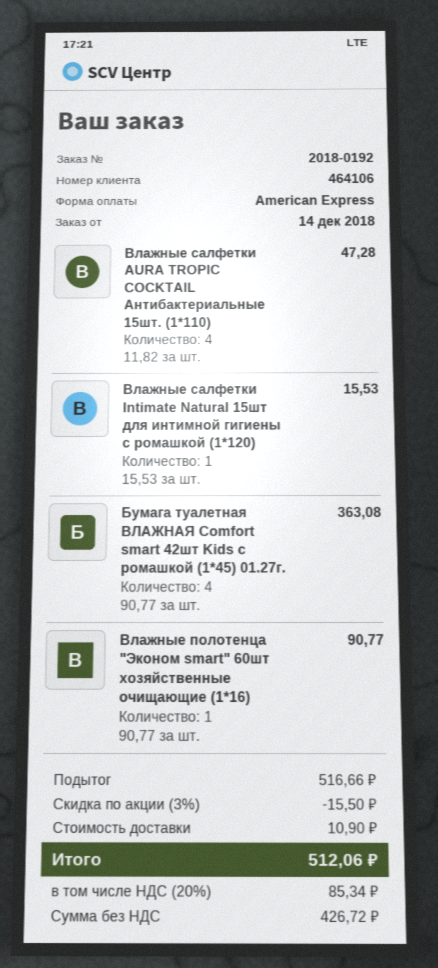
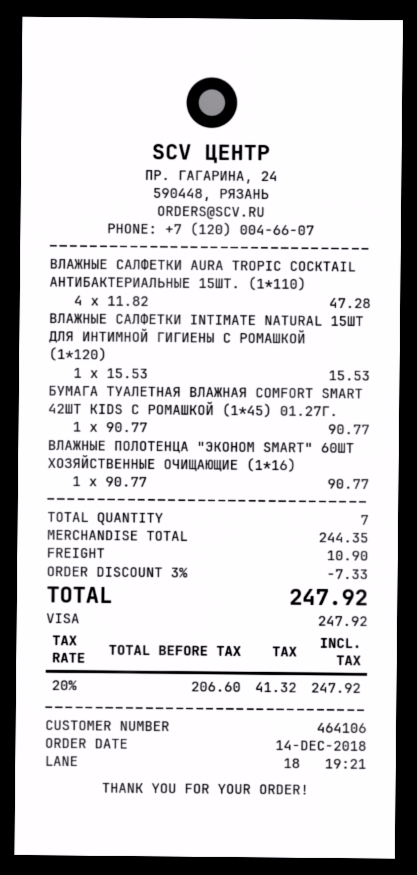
payment method: American Express -> Visa
Бумага туалетная ВЛАЖНАЯ Comfort smart 42шт Kids с ромашкой (1*45) 01.27г.: 4 x 90.77 = 363.08 -> 1 x 90.77 = 90.77
subtotal: 516.66 -> 244.35
discount: 3% = 15.50 -> 3% = 7.33
net: 426.72 -> 206.60
tax: 20% = 85.34 -> 20% = 41.32
total: 512.06 -> 247.92

